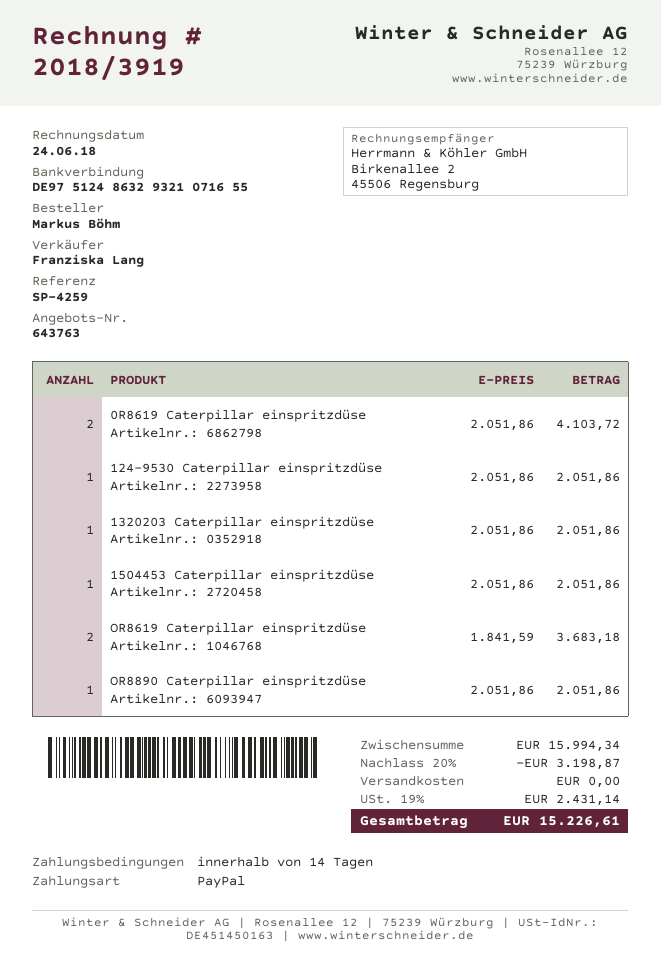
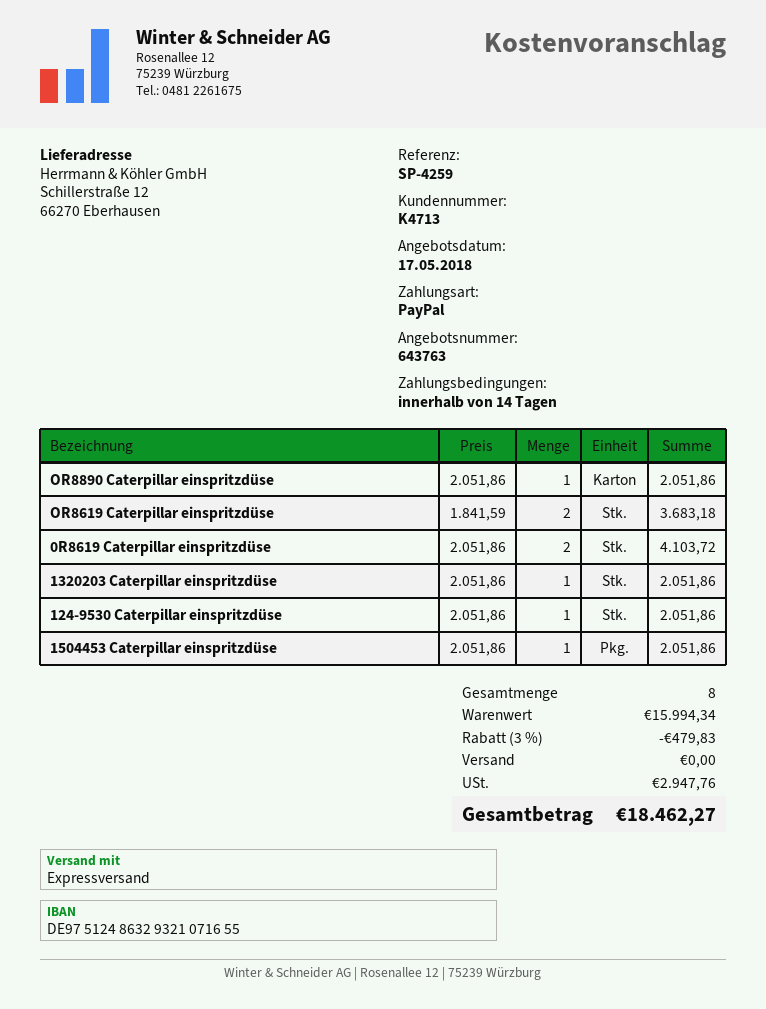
discount: 20% = 3198.87 -> 3% = 479.83
tax: 2431.14 -> 2947.76
total: 15226.61 -> 18462.27

